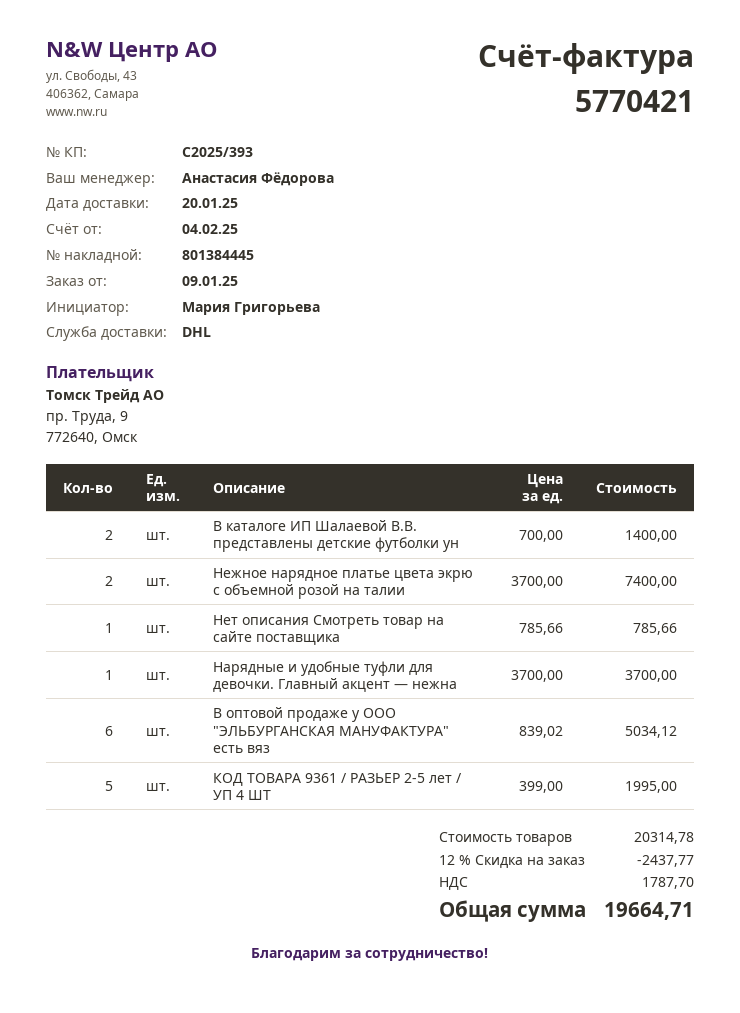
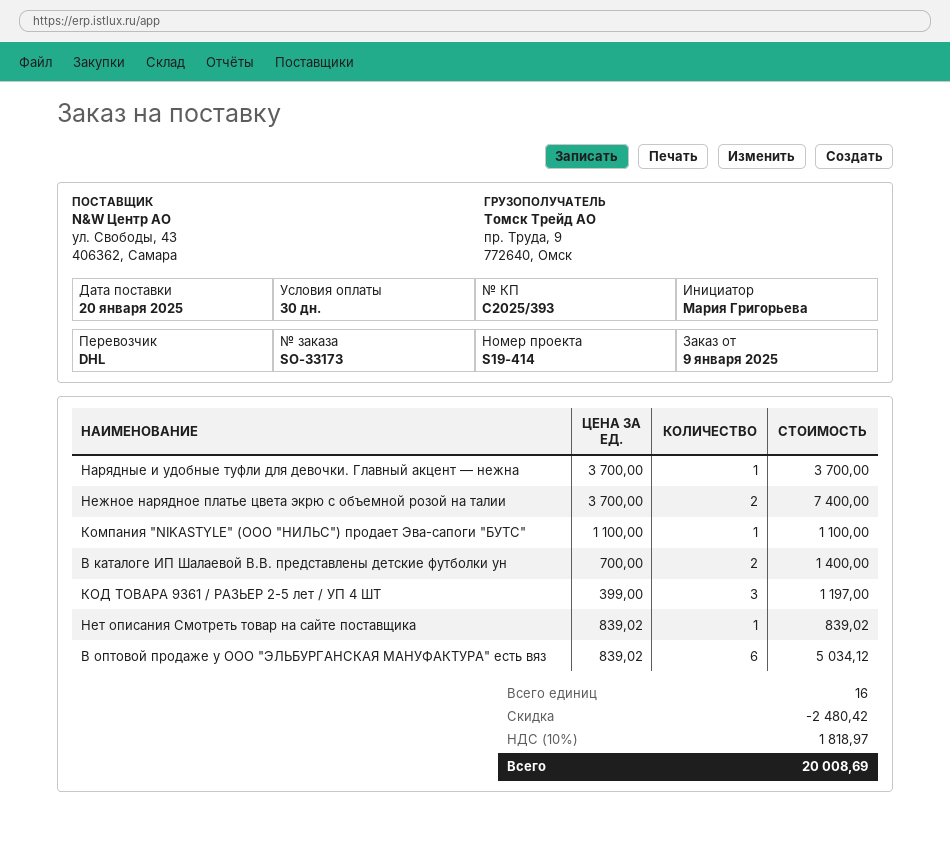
Нет описания Смотреть товар на сайте поставщика: 1 x 785.66 = 785.66 -> 1 x 839.02 = 839.02
КОД ТОВАРА 9361 / РАЗЬЕР 2-5 лет / УП 4 ШТ: 5 x 399.00 = 1995.00 -> 3 x 399.00 = 1197.00
Компания "NIKASTYLE" (ООО "НИЛЬС") продает Эва-сапоги "БУТС": none -> 1 x 1100.00 = 1100.00
discount: 2437.77 -> 2480.42
tax: 1787.70 -> 1818.97
total: 19664.71 -> 20008.69

